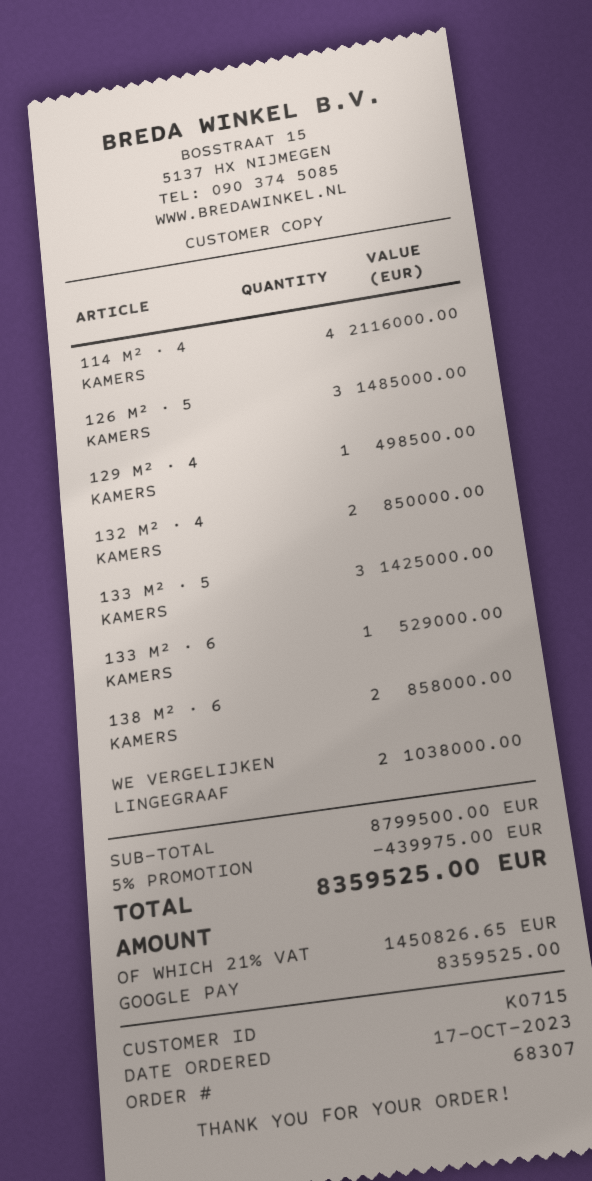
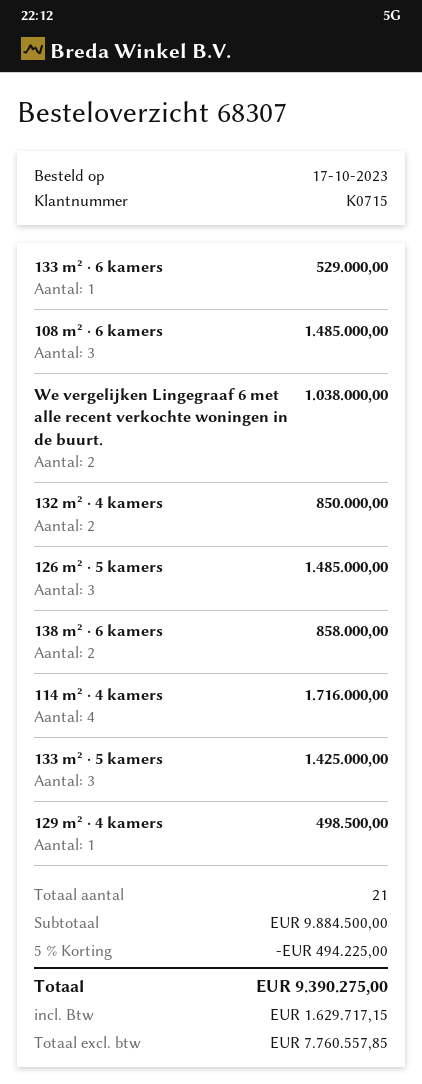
114 M² · 4 KAMERS: 4 for 2116000.00 -> 4 for 1716000.00
108 m² · 6 kamers: none -> 3 for 1485000.00
subtotal: 8799500.00 -> 9884500.00
discount: 5% = 439975.00 -> 5% = 494225.00
tax: 1450826.65 -> 1629717.15
total: 8359525.00 -> 9390275.00

